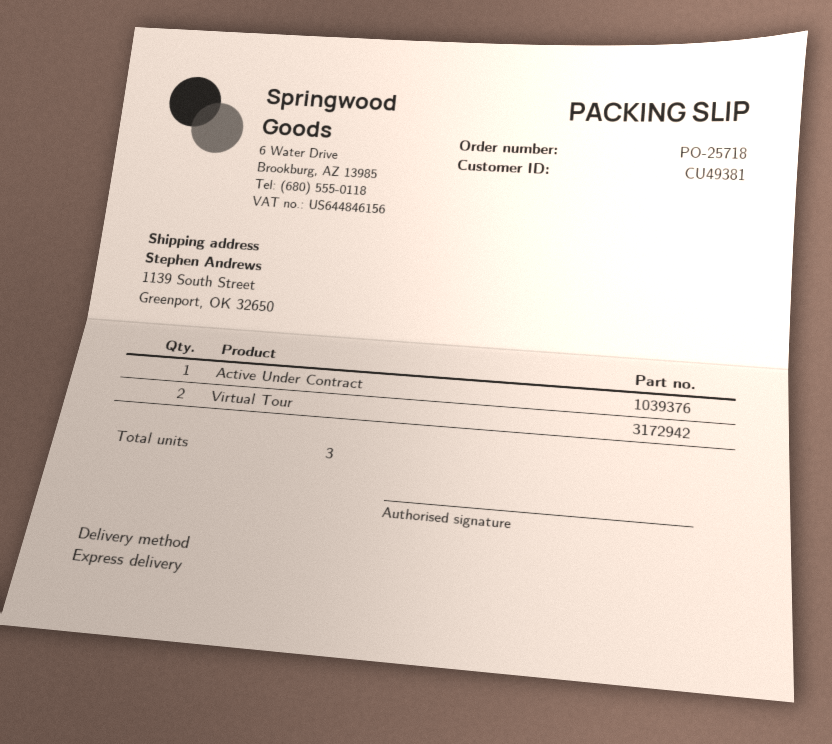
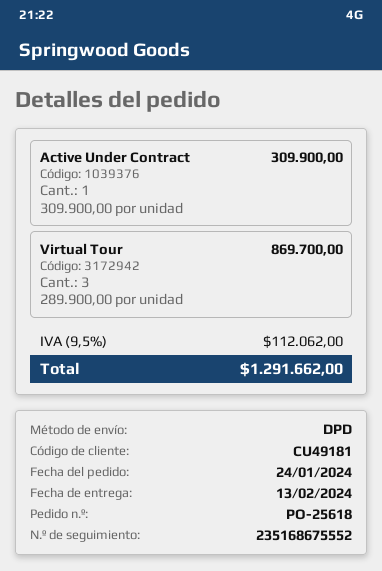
order number: PO-25718 -> PO-25618
customer number: CU49381 -> CU49181
shipping method: express -> DPD
Virtual Tour: 2 -> 3

